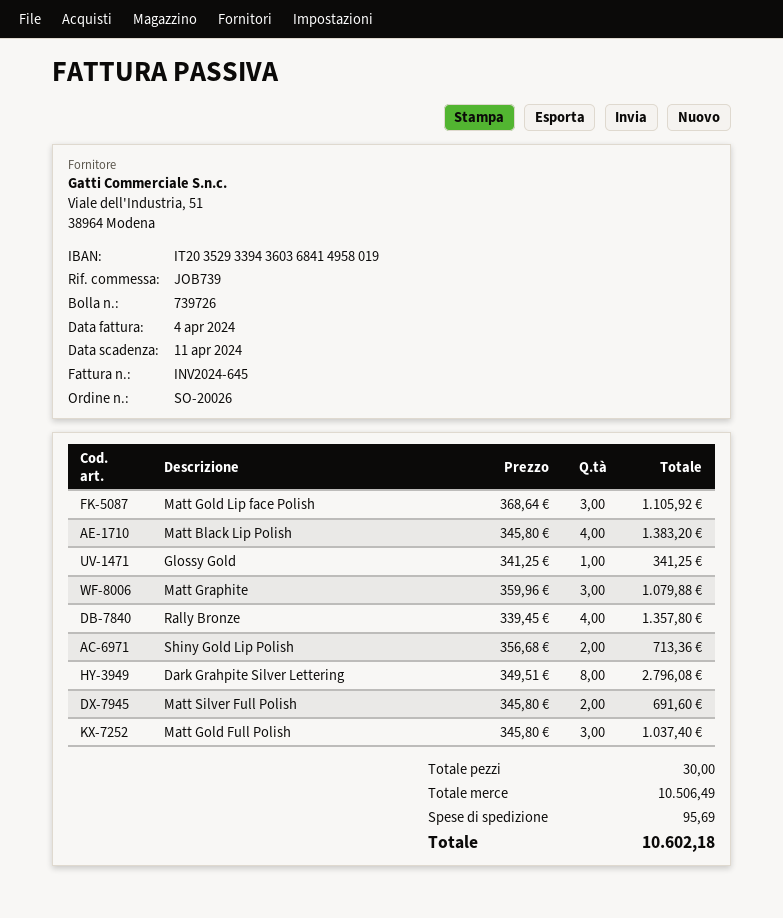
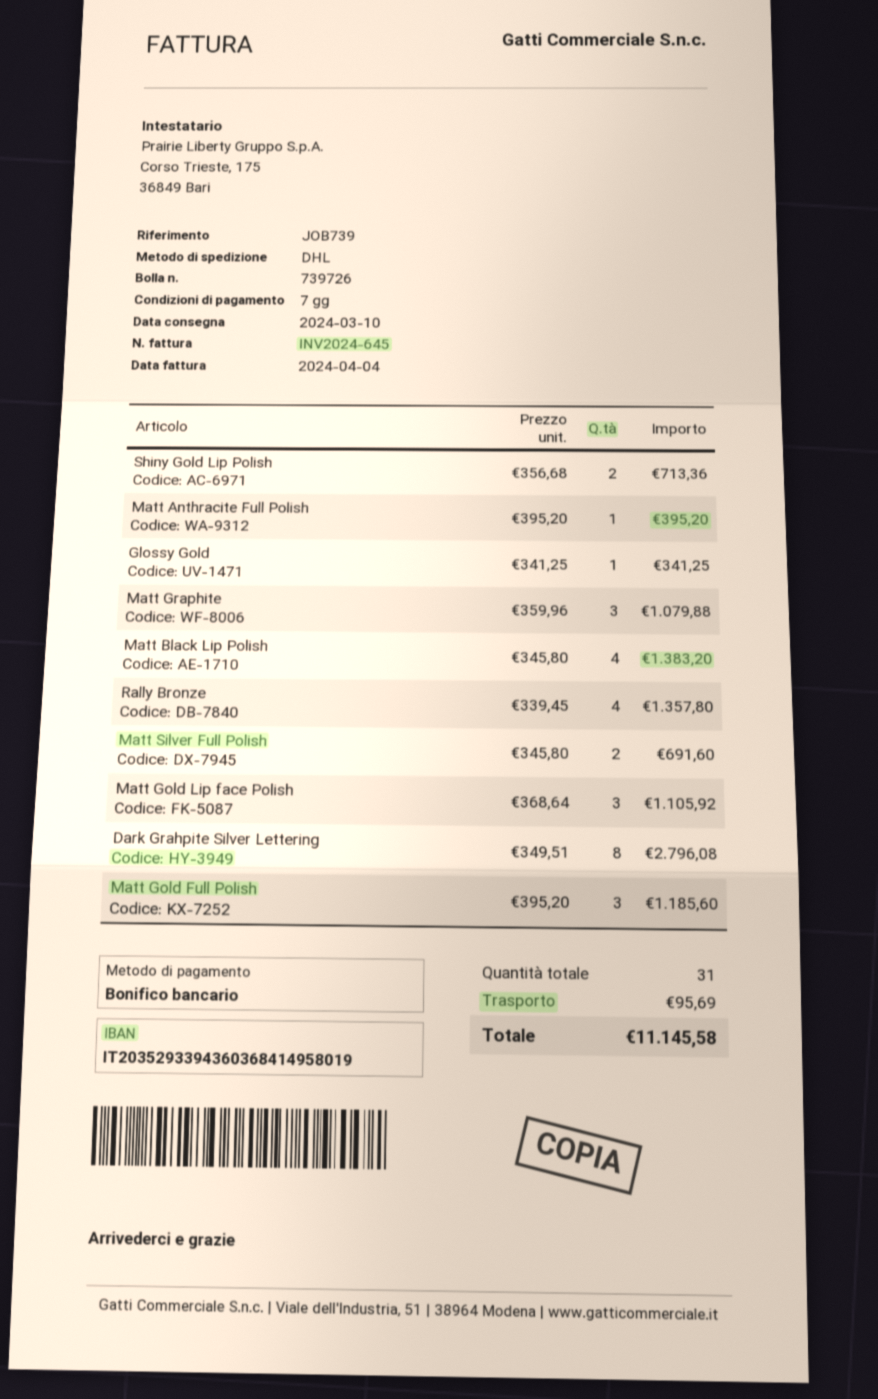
Matt Gold Full Polish: 3 x 345.80 = 1037.40 -> 3 x 395.20 = 1185.60
Matt Anthracite Full Polish: none -> 1 x 395.20 = 395.20
total quantity: 30 -> 31
total: 10602.18 -> 11145.58

